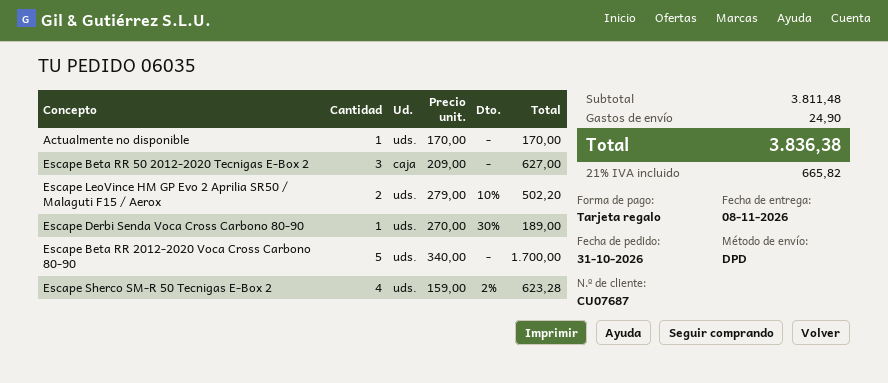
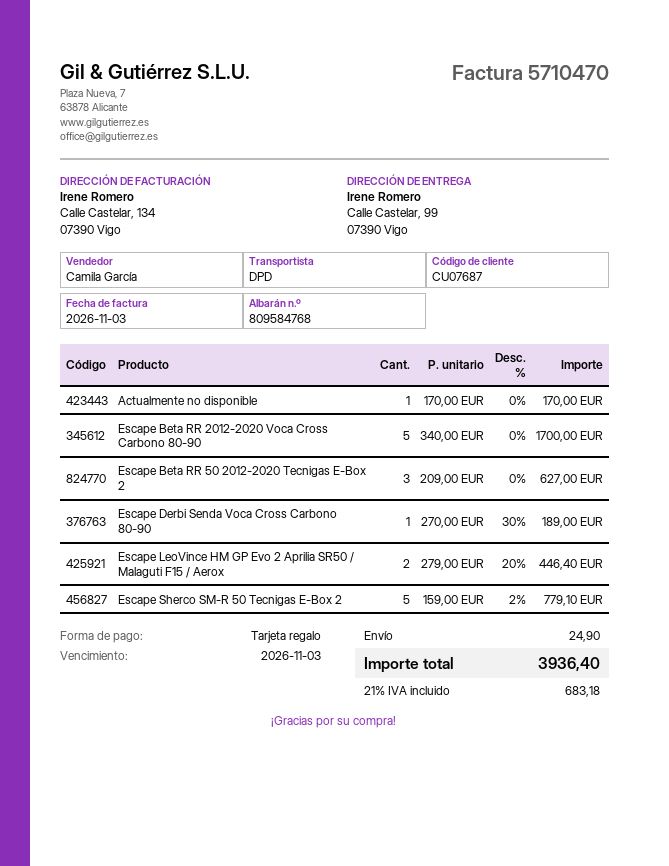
Escape LeoVince HM GP Evo 2 Aprilia SR50 / Malaguti F15 / Aerox: 2 x 279.00 - 10% = 502.20 -> 2 x 279.00 - 20% = 446.40
Escape Sherco SM-R 50 Tecnigas E-Box 2: 4 x 159.00 - 2% = 623.28 -> 5 x 159.00 - 2% = 779.10
tax: 21% = 665.82 -> 21% = 683.18
total: 3836.38 -> 3936.40

